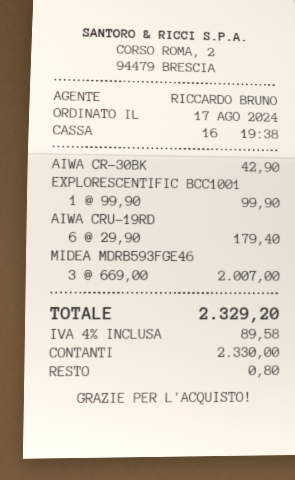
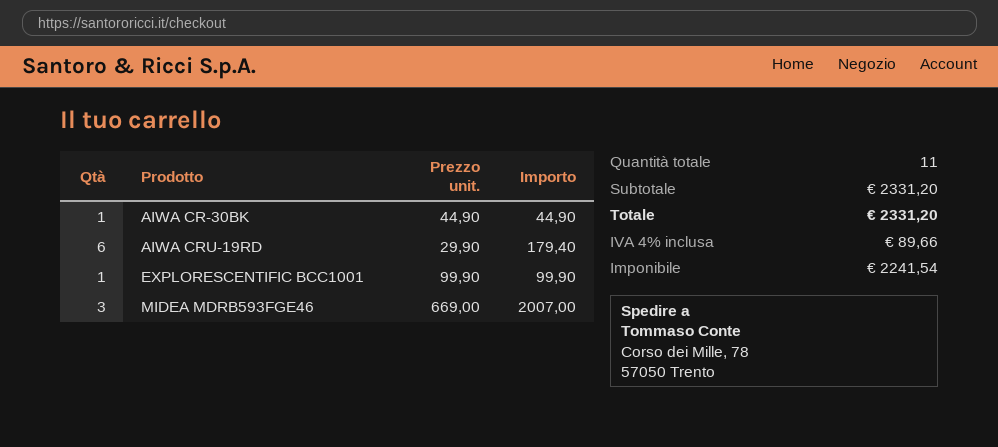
AIWA CR-30BK: 1 x 42.90 = 42.90 -> 1 x 44.90 = 44.90
tax: 4% = 89.58 -> 4% = 89.66
total: 2329.20 -> 2331.20

